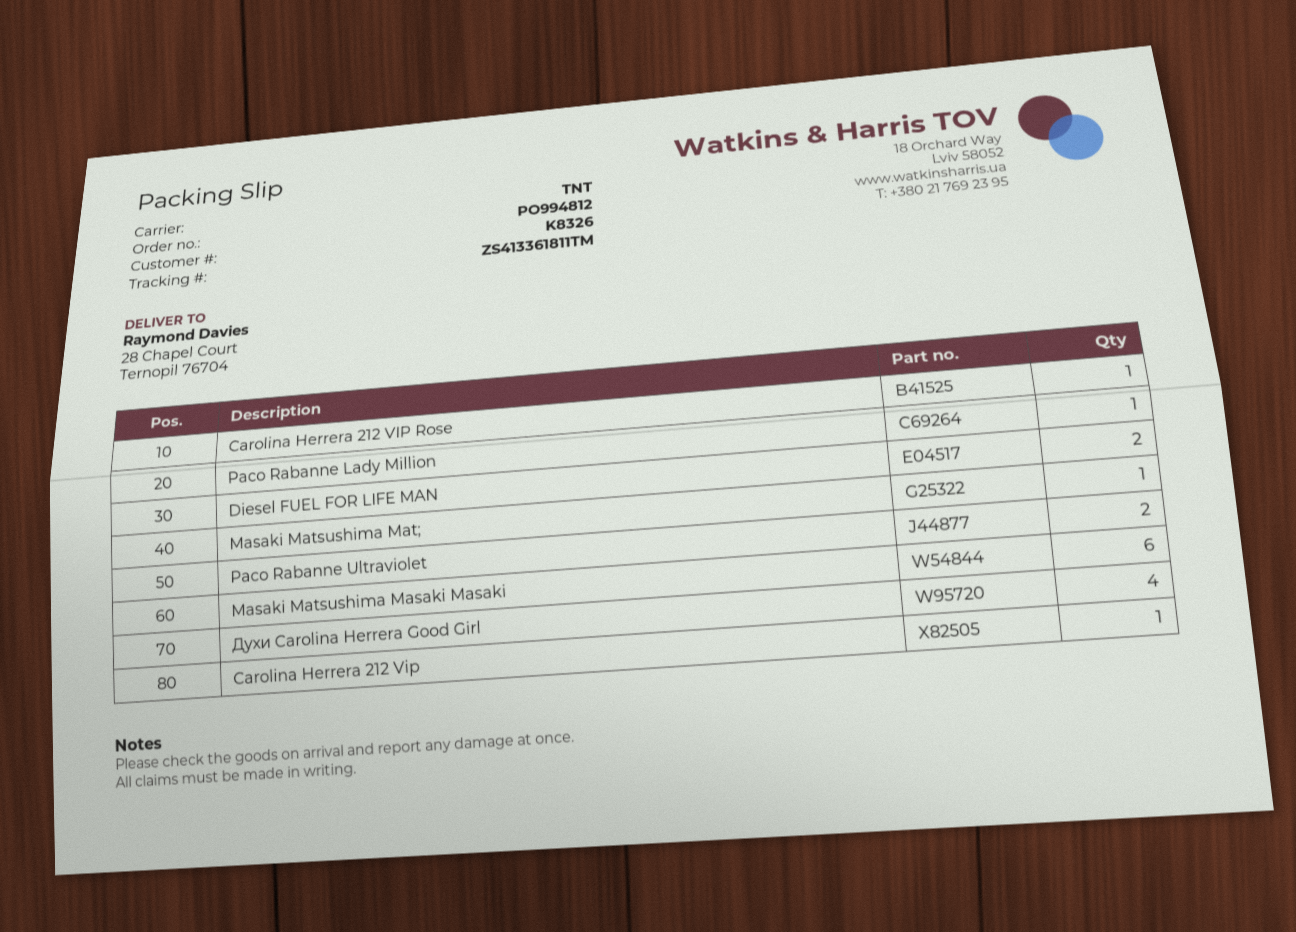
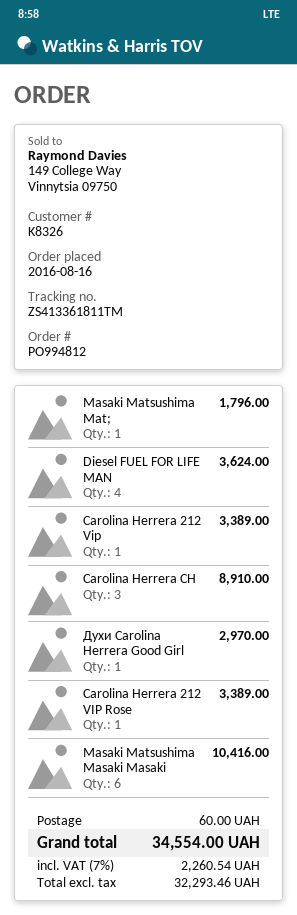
Paco Rabanne Lady Million: 1 -> none
Diesel FUEL FOR LIFE MAN: 2 -> 4
Paco Rabanne Ultraviolet: 2 -> none
Духи Carolina Herrera Good Girl: 4 -> 1
Carolina Herrera CH: none -> 3

